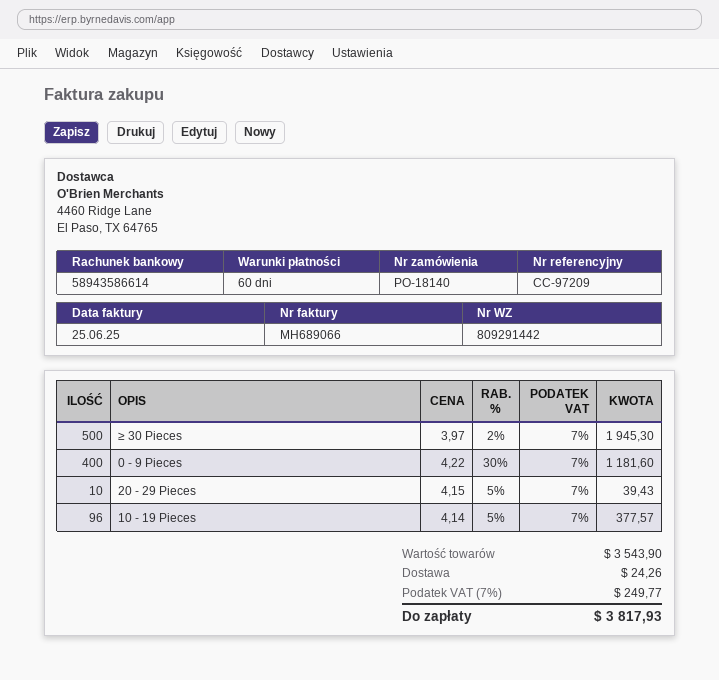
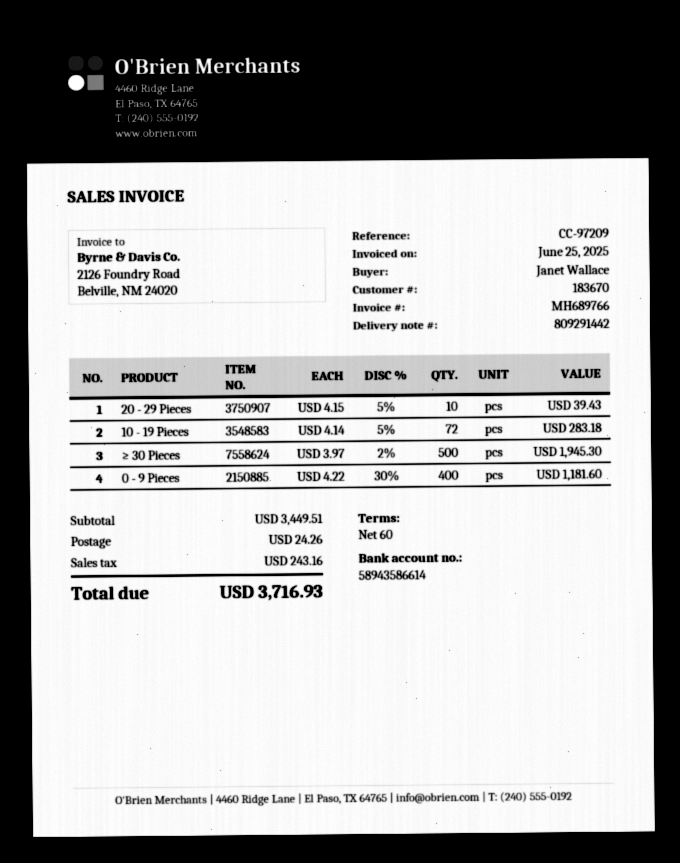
invoice number: MH689066 -> MH689766
10 - 19 Pieces: 96 x 4.14 - 5% = 377.57 -> 72 x 4.14 - 5% = 283.18
subtotal: 3543.90 -> 3449.51
tax: 249.77 -> 243.16
total: 3817.93 -> 3716.93

